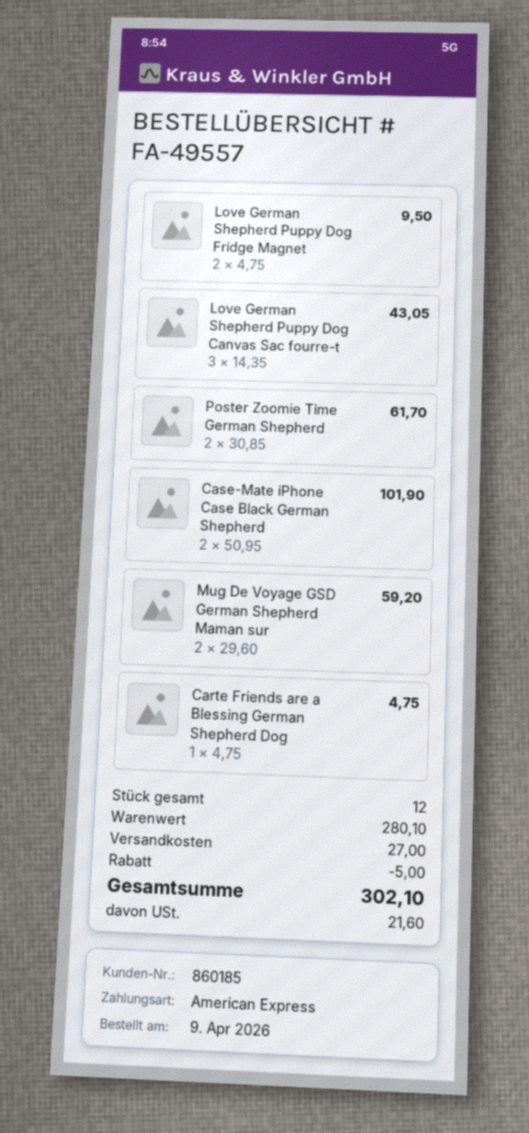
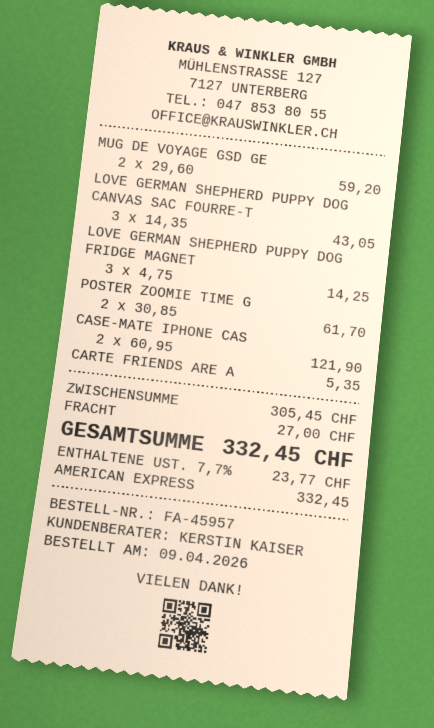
order number: FA-49557 -> FA-45957
Love German Shepherd Puppy Dog Fridge Magnet: 2 x 4.75 = 9.50 -> 3 x 4.75 = 14.25
Case-Mate iPhone Case Black German Shepherd: 2 x 50.95 = 101.90 -> 2 x 60.95 = 121.90
Carte Friends are a Blessing German Shepherd Dog: 1 x 4.75 = 4.75 -> 1 x 5.35 = 5.35
subtotal: 280.10 -> 305.45
discount: 5.00 -> none
tax: 21.60 -> 23.77
total: 302.10 -> 332.45

